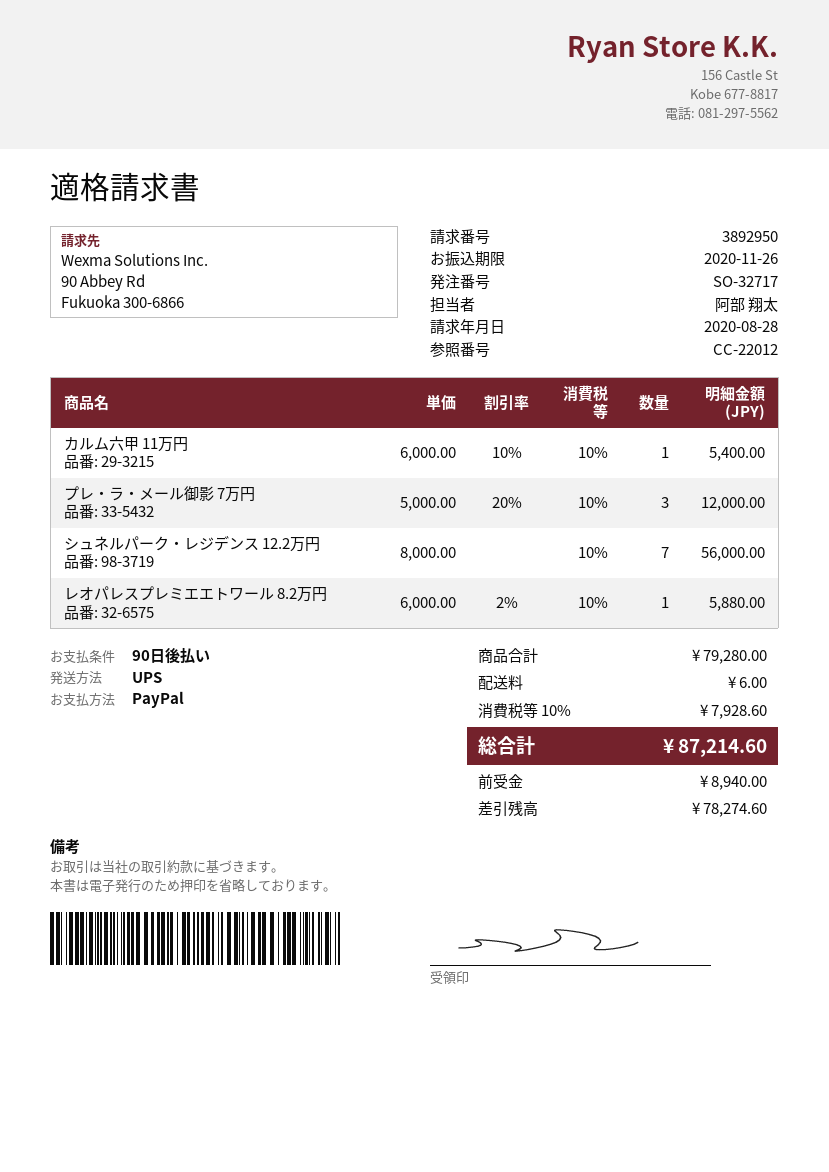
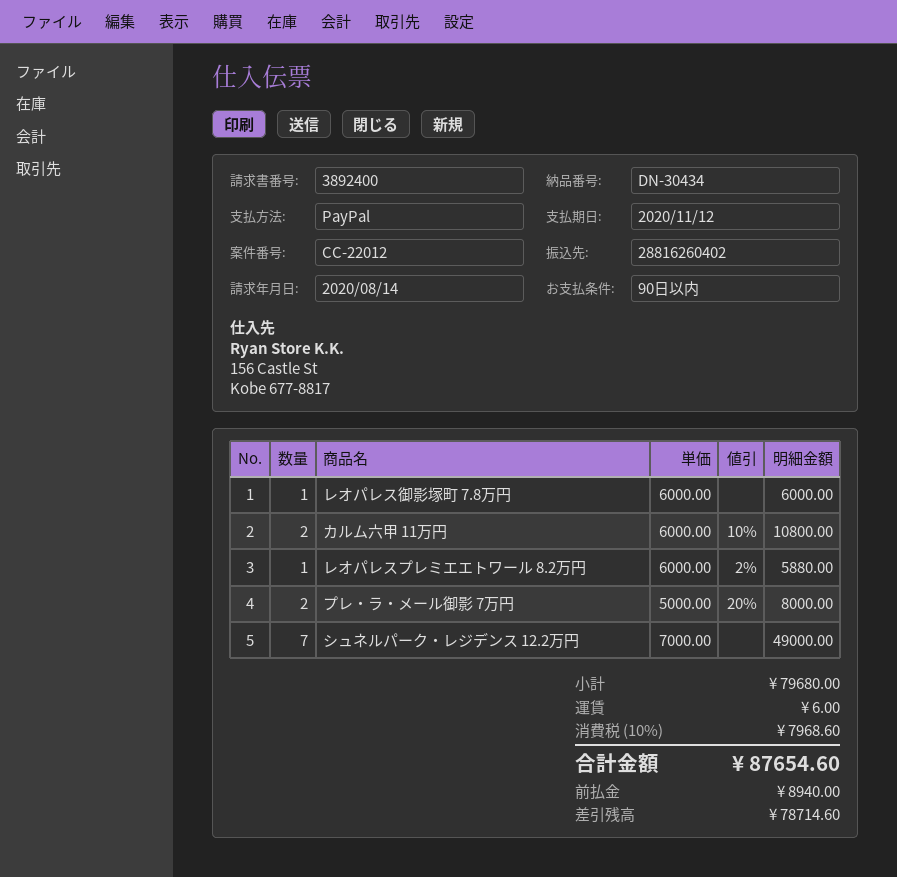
invoice number: 3892950 -> 3892400
invoice date: 2020-08-28 -> 2020-08-14
due date: 2020-11-26 -> 2020-11-12
カルム六甲 11万円: 1 x 6000.00 - 10% = 5400.00 -> 2 x 6000.00 - 10% = 10800.00
プレ・ラ・メール御影 7万円: 3 x 5000.00 - 20% = 12000.00 -> 2 x 5000.00 - 20% = 8000.00
シュネルパーク・レジデンス 12.2万円: 7 x 8000.00 = 56000.00 -> 7 x 7000.00 = 49000.00
レオパレス御影塚町 7.8万円: none -> 1 x 6000.00 = 6000.00
subtotal: 79280.00 -> 79680.00
tax: 10% = 7928.60 -> 10% = 7968.60
total: 87214.60 -> 87654.60
balance: 78274.60 -> 78714.60

